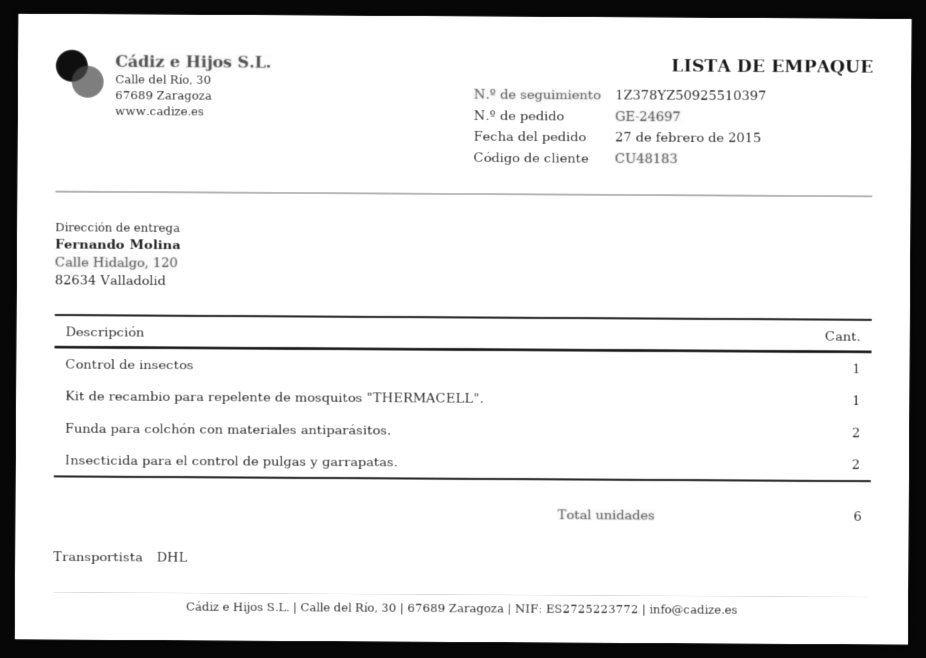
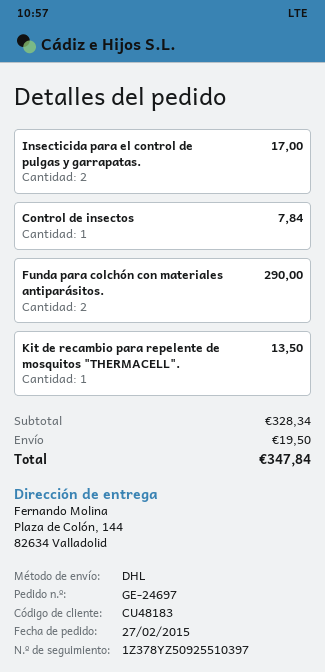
ship to: Calle Hidalgo, 120, 82634 Valladolid -> Plaza de Colón, 144, 82634 Valladolid

